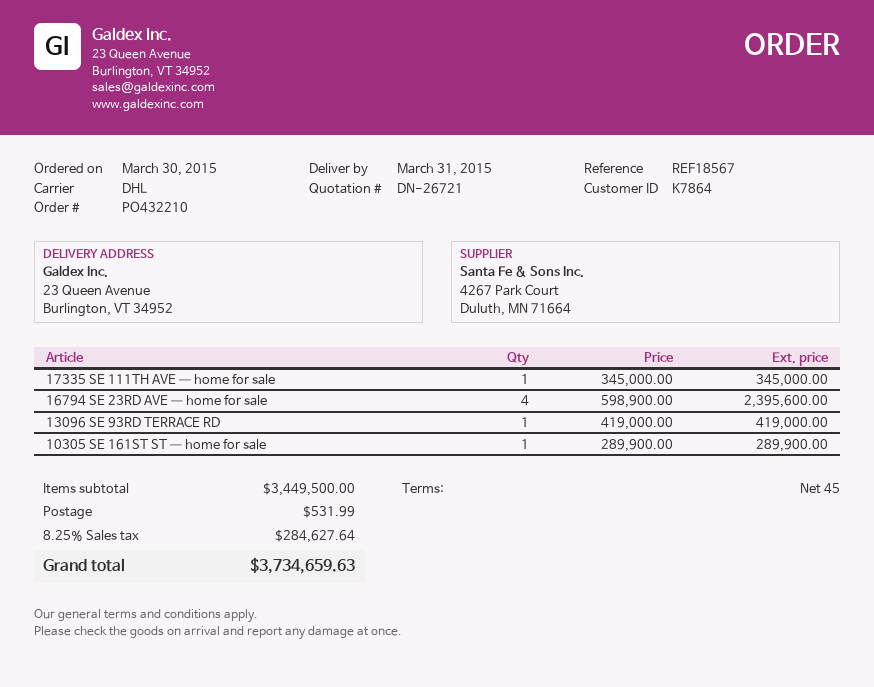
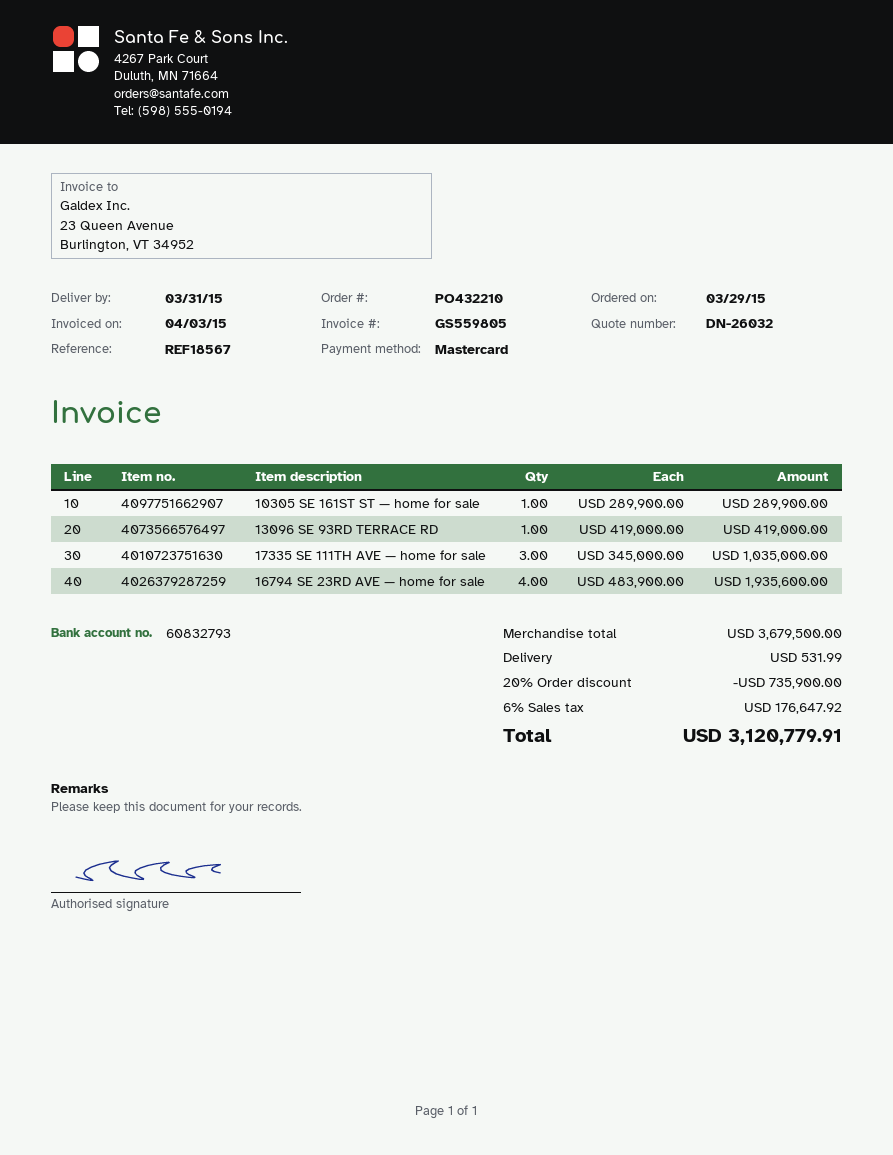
quote number: DN-26721 -> DN-26032
order date: 2015-03-30 -> 2015-03-29
17335 SE 111TH AVE — home for sale: 1 x 345000.00 = 345000.00 -> 3 x 345000.00 = 1035000.00
16794 SE 23RD AVE — home for sale: 4 x 598900.00 = 2395600.00 -> 4 x 483900.00 = 1935600.00
subtotal: 3449500.00 -> 3679500.00
discount: none -> 20% = 735900.00
tax: 8.25% = 284627.64 -> 6% = 176647.92
total: 3734659.63 -> 3120779.91

